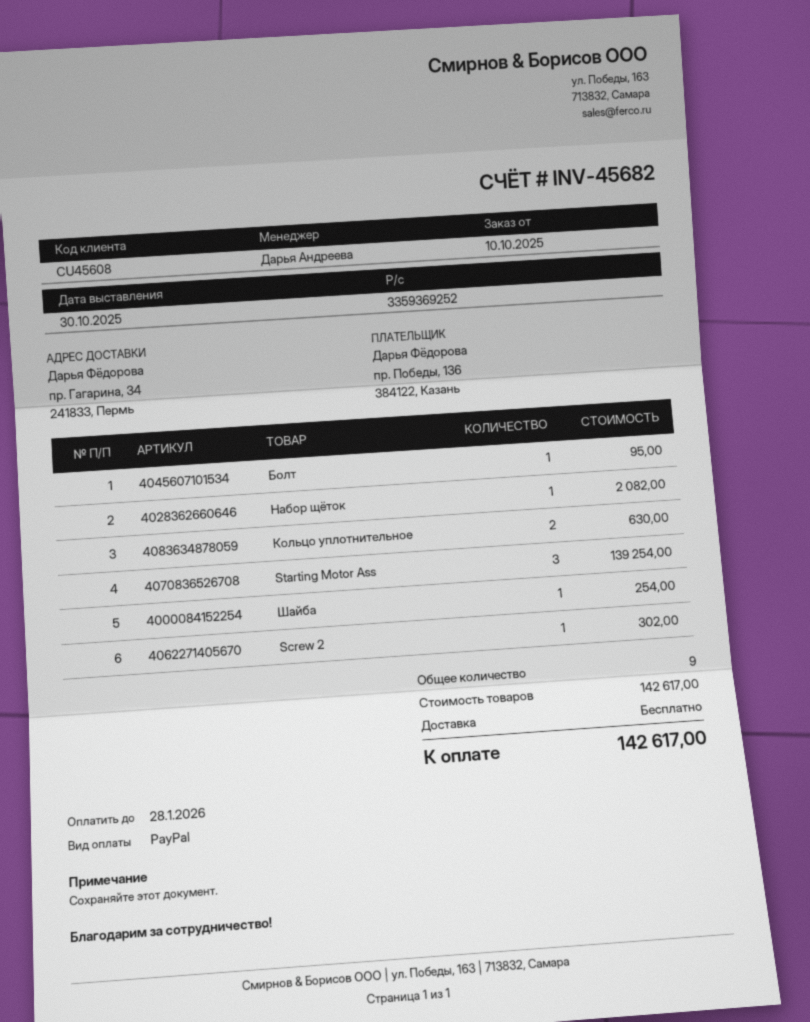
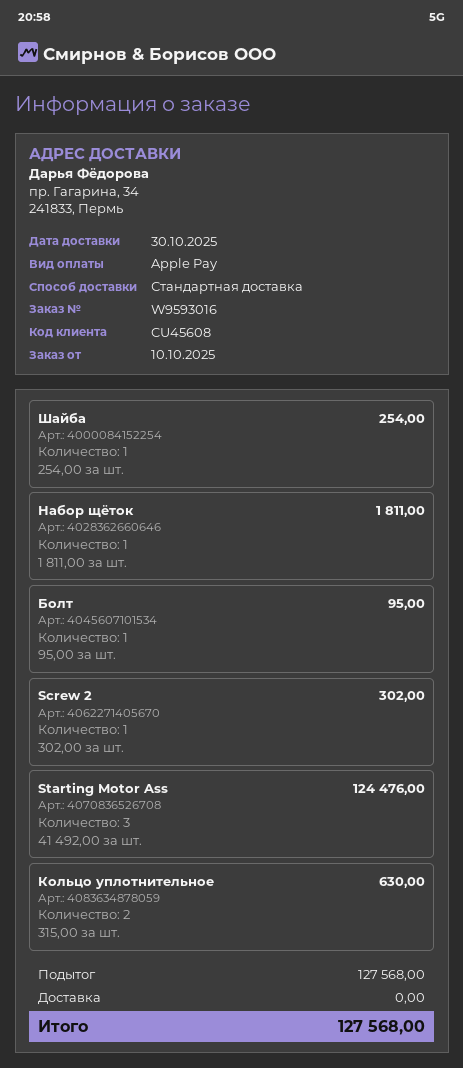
payment method: PayPal -> Apple Pay
Набор щёток: 1 for 2082.00 -> 1 for 1811.00
Starting Motor Ass: 3 for 139254.00 -> 3 for 124476.00
subtotal: 142617.00 -> 127568.00
total: 142617.00 -> 127568.00

